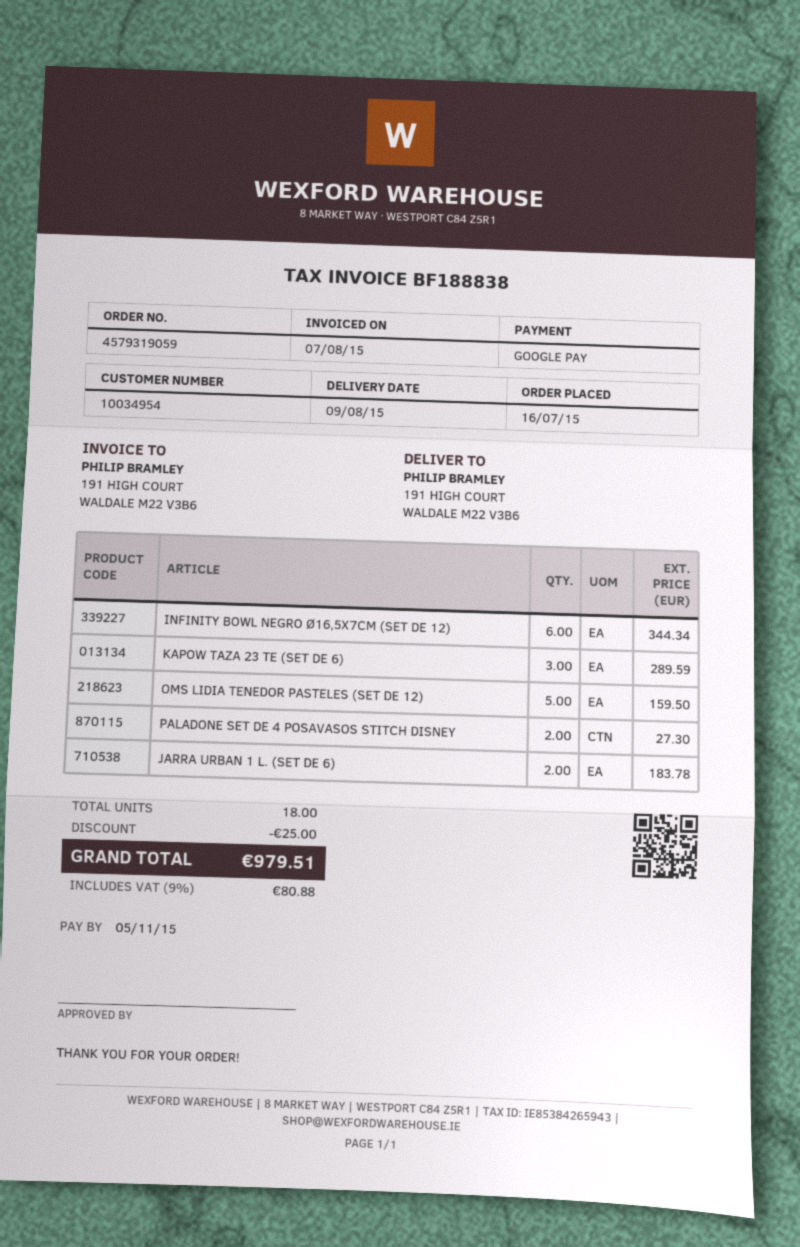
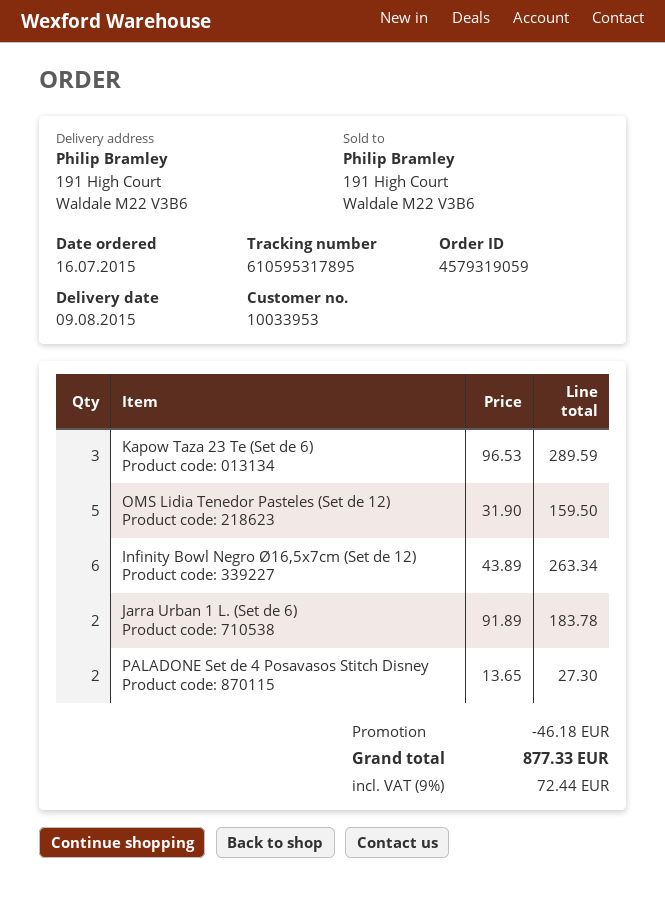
customer number: 10034954 -> 10033953
INFINITY BOWL NEGRO Ø16,5X7CM (SET DE 12): 6 for 344.34 -> 6 for 263.34
discount: 25.00 -> 46.18
tax: 9% = 80.88 -> 9% = 72.44
total: 979.51 -> 877.33

